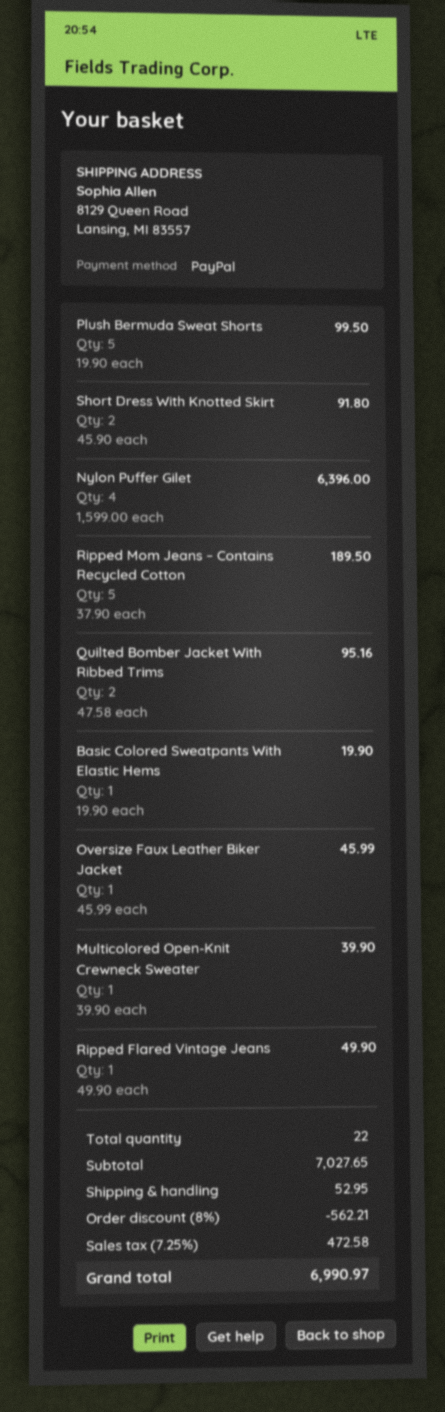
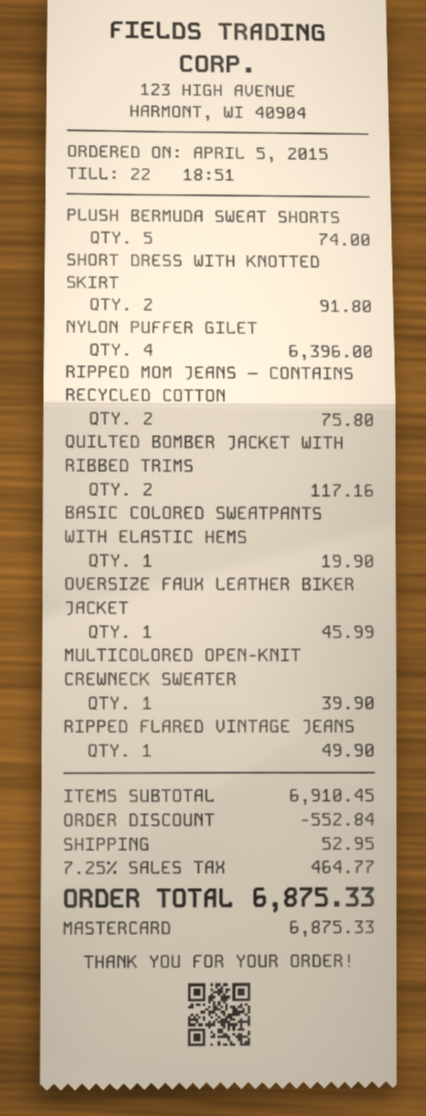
payment method: PayPal -> Mastercard
Plush Bermuda Sweat Shorts: 5 for 99.50 -> 5 for 74.00
Ripped Mom Jeans – Contains Recycled Cotton: 5 for 189.50 -> 2 for 75.80
Quilted Bomber Jacket With Ribbed Trims: 2 for 95.16 -> 2 for 117.16
subtotal: 7027.65 -> 6910.45
discount: 562.21 -> 552.84
tax: 7.25% = 472.58 -> 7.25% = 464.77
total: 6990.97 -> 6875.33

